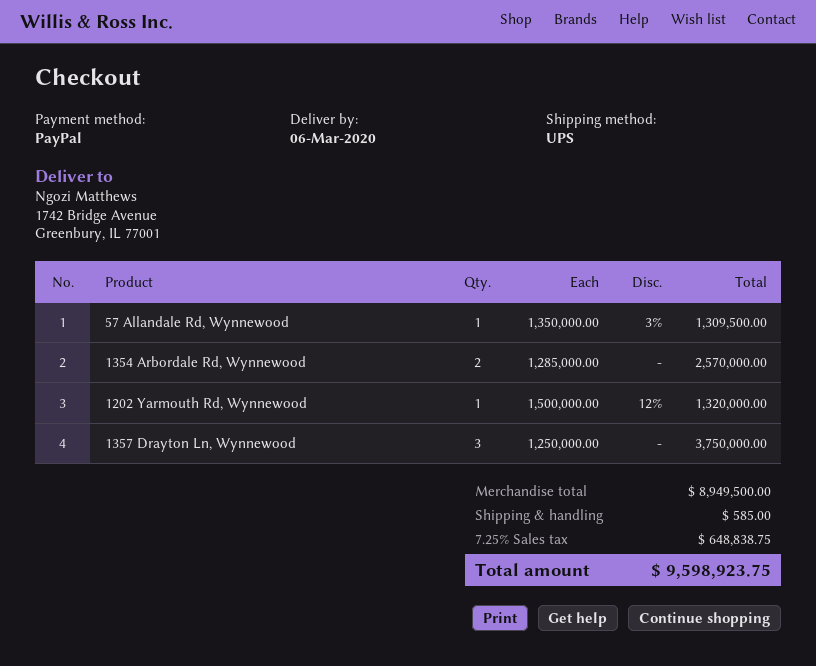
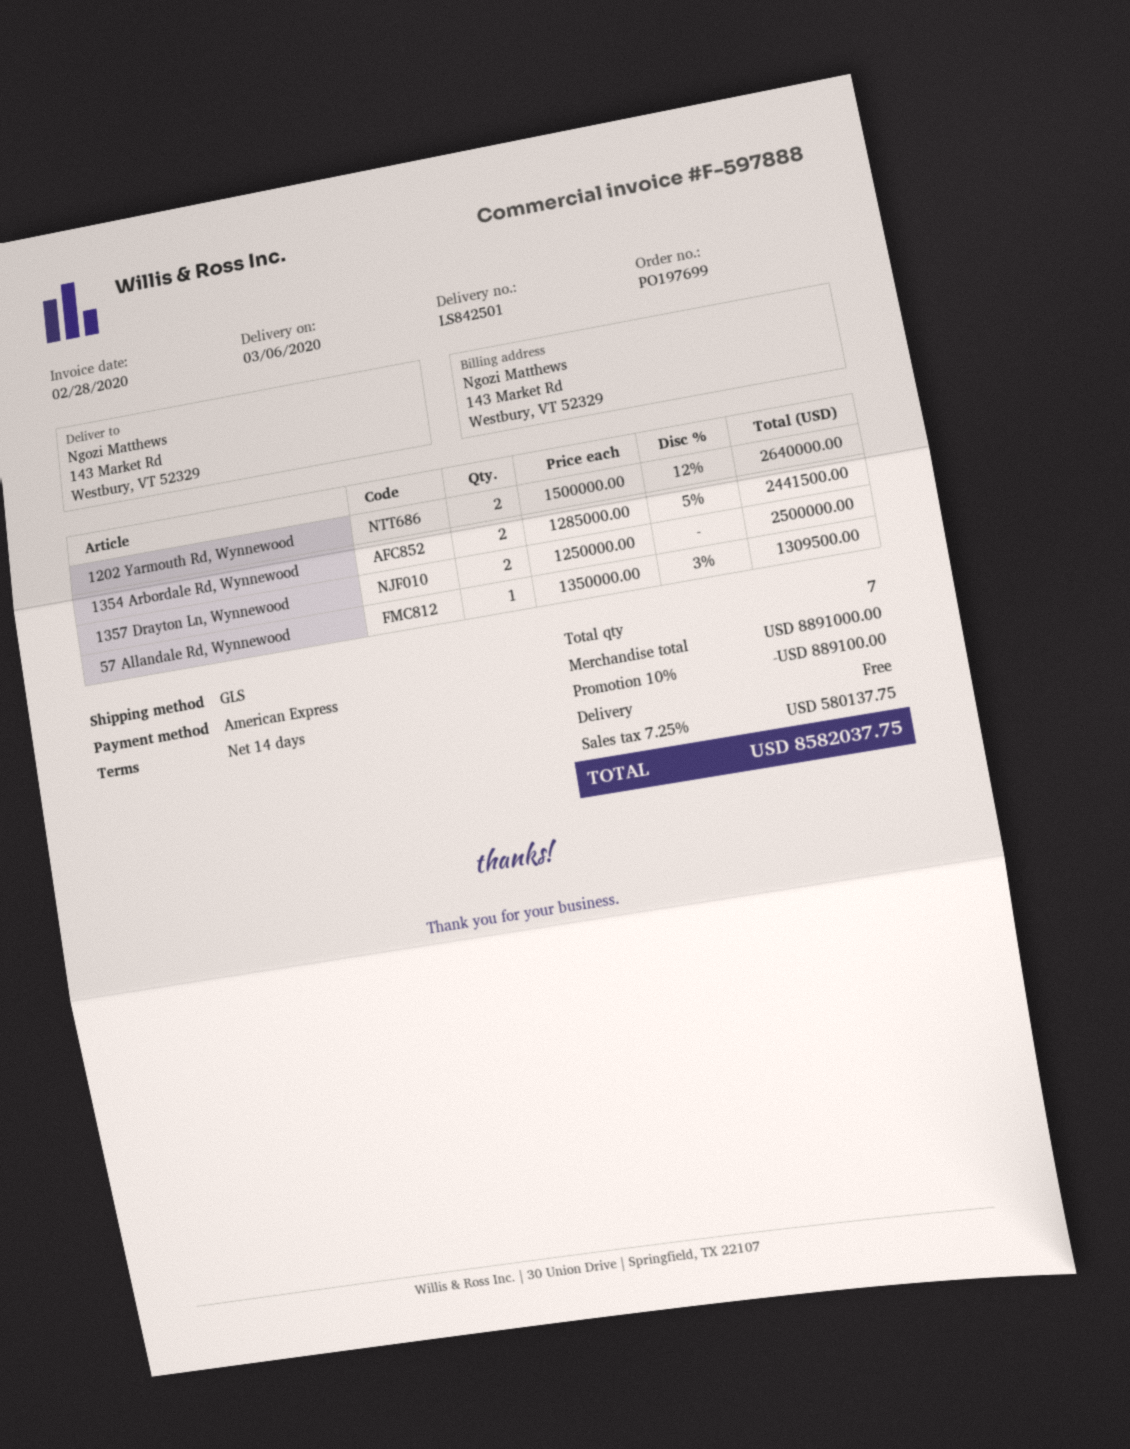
payment method: PayPal -> American Express
shipping method: UPS -> GLS
ship to: 1742 Bridge Avenue, Greenbury, IL 77001 -> 143 Market Rd, Westbury, VT 52329
1354 Arbordale Rd, Wynnewood: 2 x 1285000.00 = 2570000.00 -> 2 x 1285000.00 - 5% = 2441500.00
1202 Yarmouth Rd, Wynnewood: 1 x 1500000.00 - 12% = 1320000.00 -> 2 x 1500000.00 - 12% = 2640000.00
1357 Drayton Ln, Wynnewood: 3 x 1250000.00 = 3750000.00 -> 2 x 1250000.00 = 2500000.00
subtotal: 8949500.00 -> 8891000.00
discount: none -> 10% = 889100.00
shipping: 585.00 -> 0.00
tax: 7.25% = 648838.75 -> 7.25% = 580137.75
total: 9598923.75 -> 8582037.75

